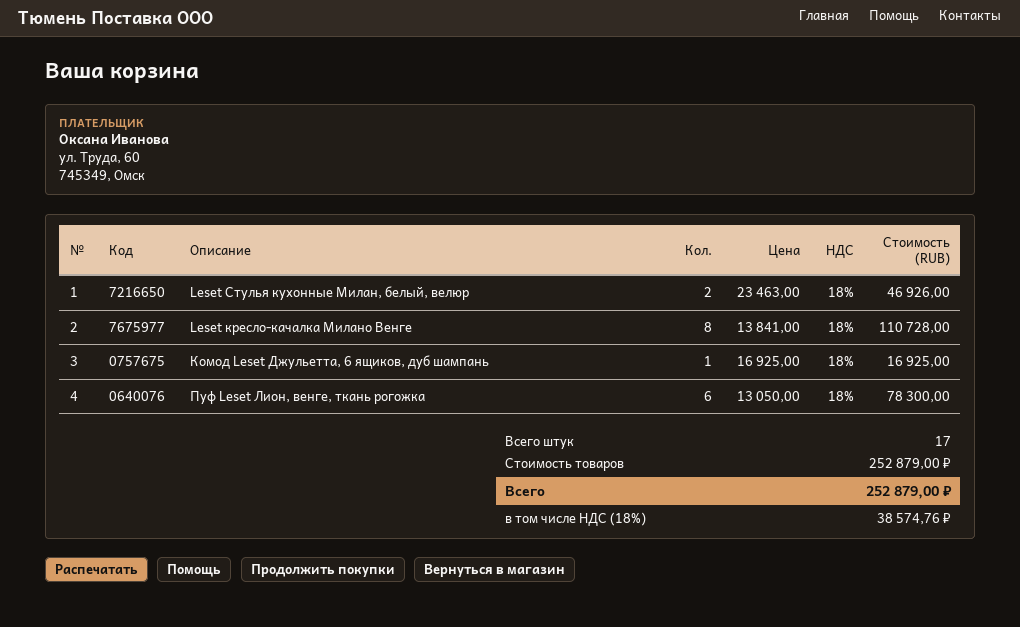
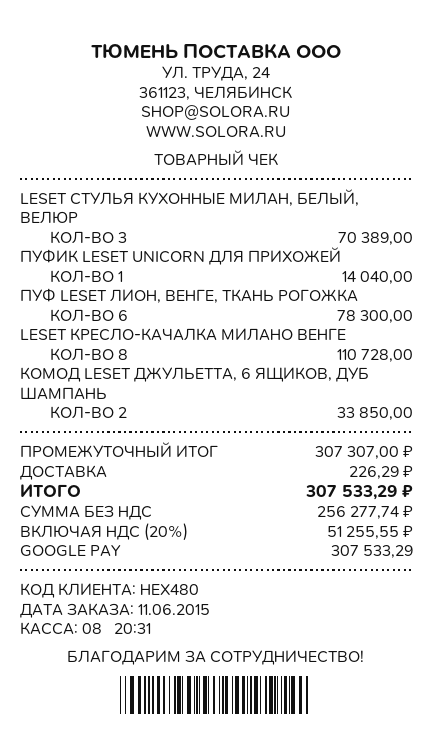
Leset Стулья кухонные Милан, белый, велюр: 2 for 46926.00 -> 3 for 70389.00
Комод Leset Джульетта, 6 ящиков, дуб шампань: 1 for 16925.00 -> 2 for 33850.00
ПУФИК LESET UNICORN ДЛЯ ПРИХОЖЕЙ: none -> 1 for 14040.00
subtotal: 252879.00 -> 307307.00
shipping: none -> 226.29
tax: 18% = 38574.76 -> 20% = 51255.55
total: 252879.00 -> 307533.29

